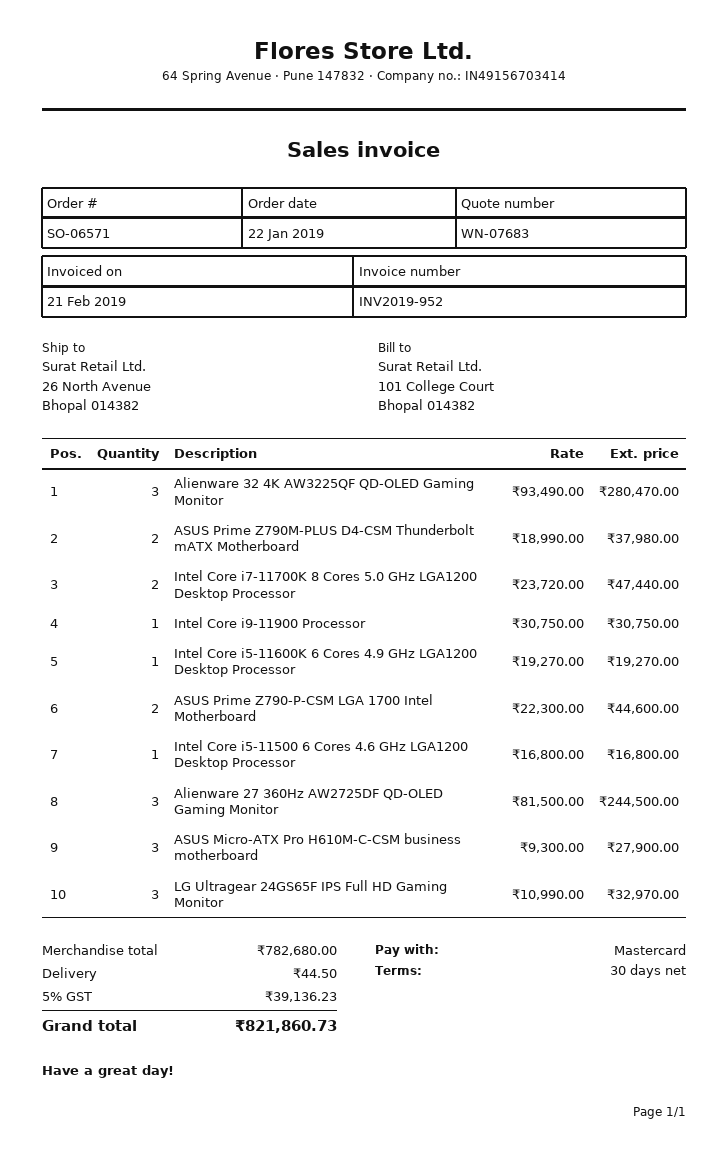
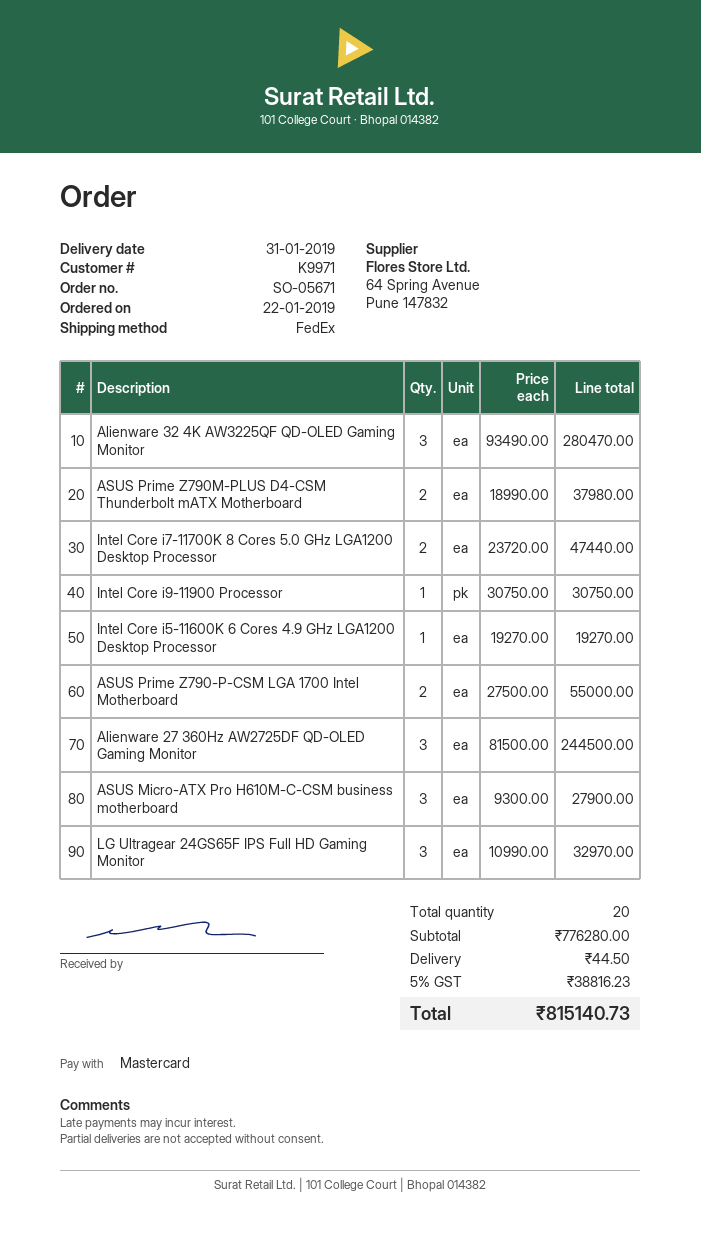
order number: SO-06571 -> SO-05671
ASUS Prime Z790-P-CSM LGA 1700 Intel Motherboard: 2 x 22300.00 = 44600.00 -> 2 x 27500.00 = 55000.00
Intel Core i5-11500 6 Cores 4.6 GHz LGA1200 Desktop Processor: 1 x 16800.00 = 16800.00 -> none
subtotal: 782680.00 -> 776280.00
tax: 5% = 39136.23 -> 5% = 38816.23
total: 821860.73 -> 815140.73

